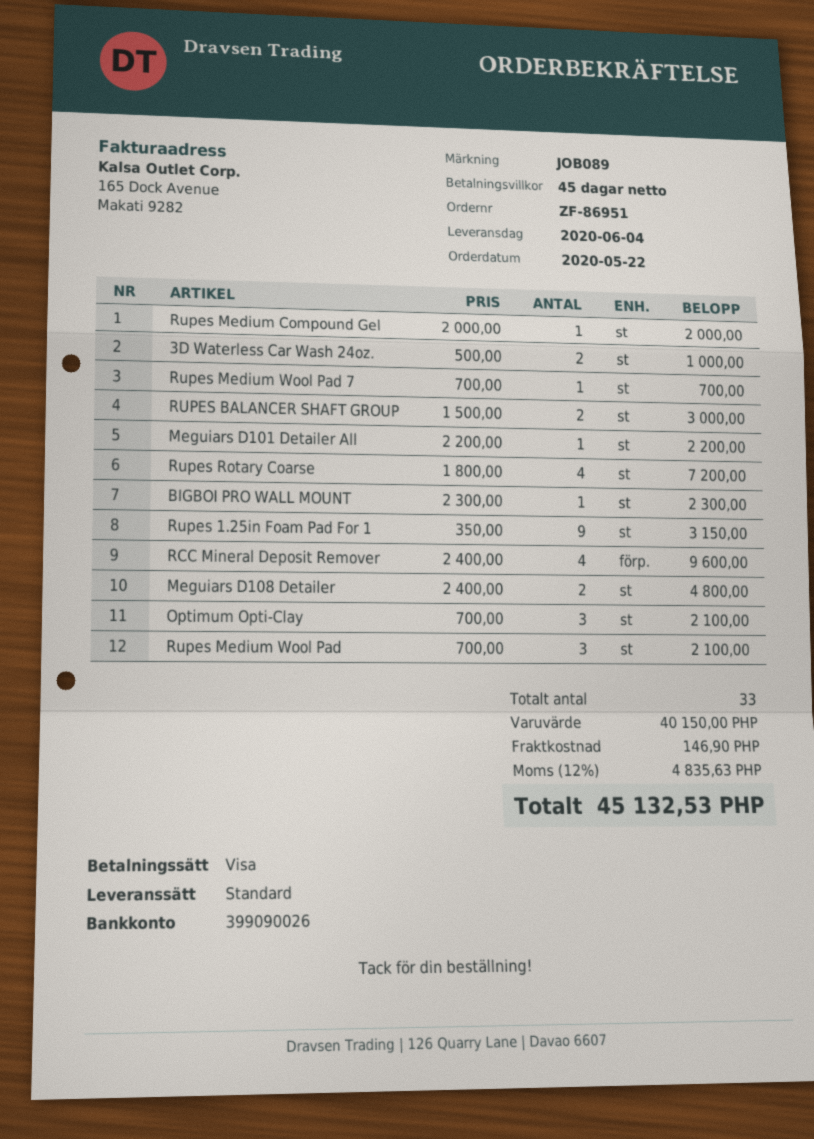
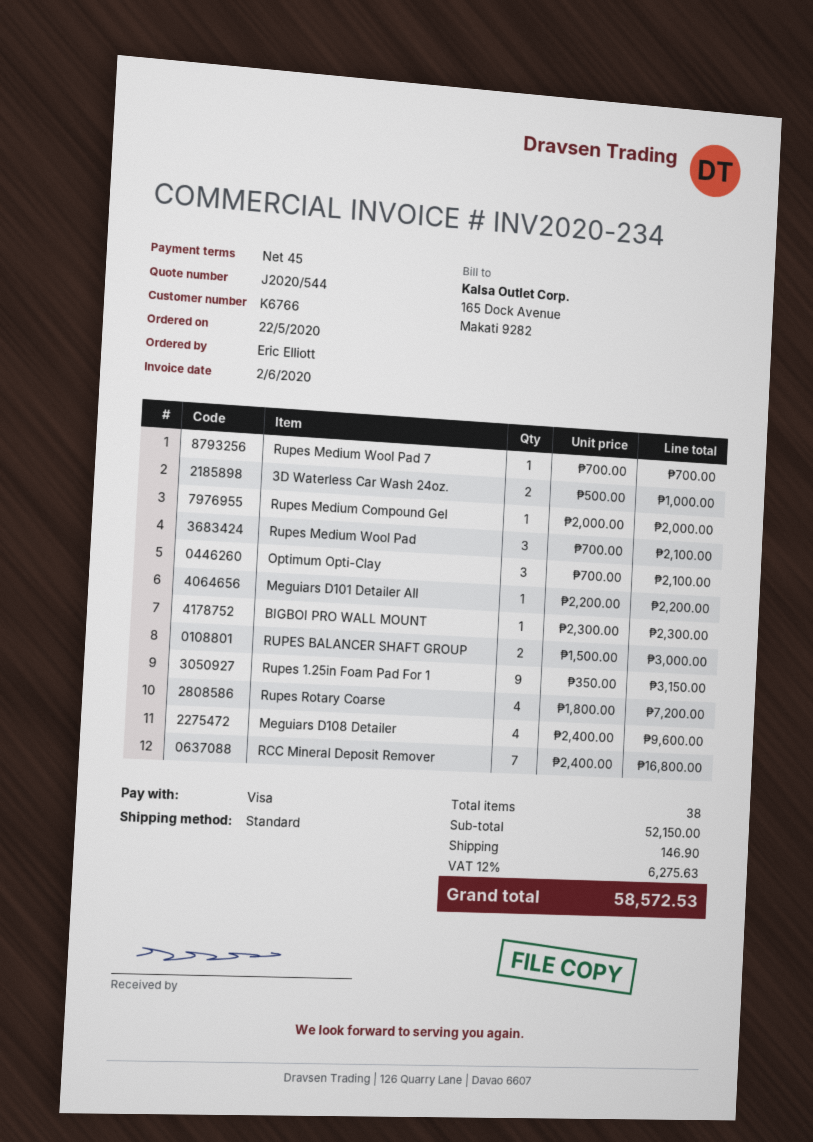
RCC Mineral Deposit Remover: 4 x 2400.00 = 9600.00 -> 7 x 2400.00 = 16800.00
Meguiars D108 Detailer: 2 x 2400.00 = 4800.00 -> 4 x 2400.00 = 9600.00
total quantity: 33 -> 38
subtotal: 40150.00 -> 52150.00
tax: 12% = 4835.63 -> 12% = 6275.63
total: 45132.53 -> 58572.53

